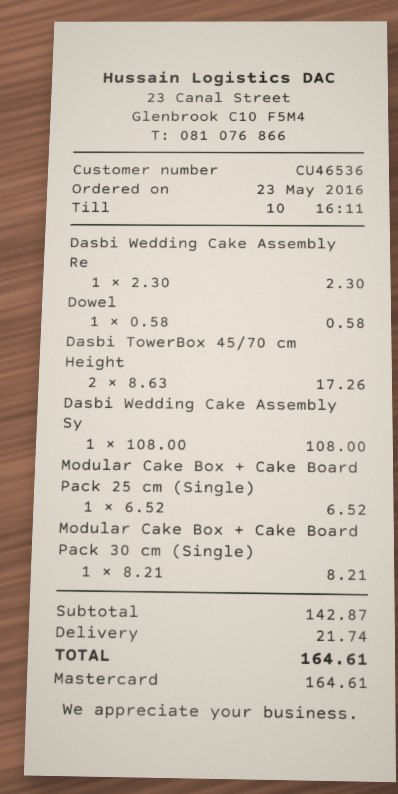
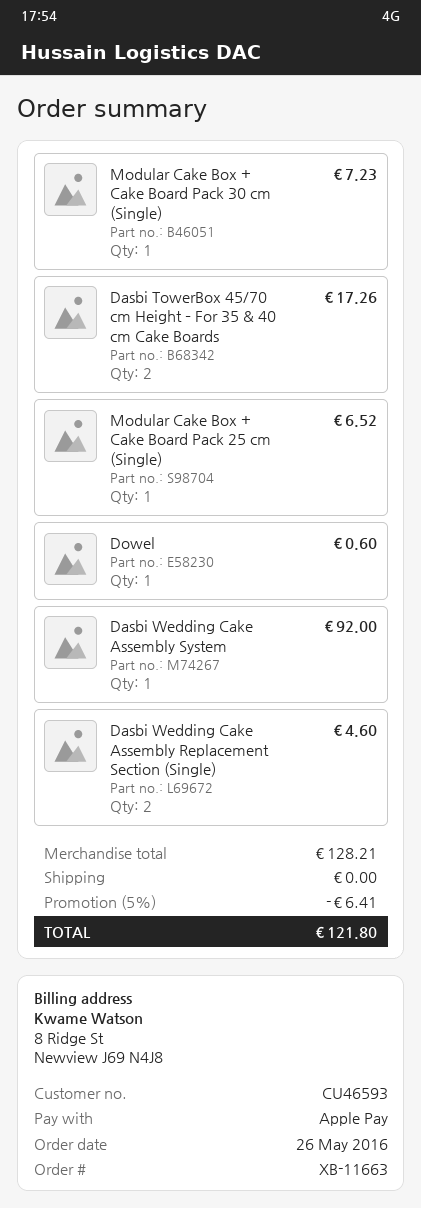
order date: 2016-05-23 -> 2016-05-26
customer number: CU46536 -> CU46593
payment method: Mastercard -> Apple Pay
Dasbi Wedding Cake Assembly Re: 1 for 2.30 -> 2 for 4.60
Dowel: 1 for 0.58 -> 1 for 0.60
Dasbi Wedding Cake Assembly Sy: 1 for 108.00 -> 1 for 92.00
Modular Cake Box + Cake Board Pack 30 cm (Single): 1 for 8.21 -> 1 for 7.23
subtotal: 142.87 -> 128.21
discount: none -> 5% = 6.41
shipping: 21.74 -> 0.00
total: 164.61 -> 121.80

